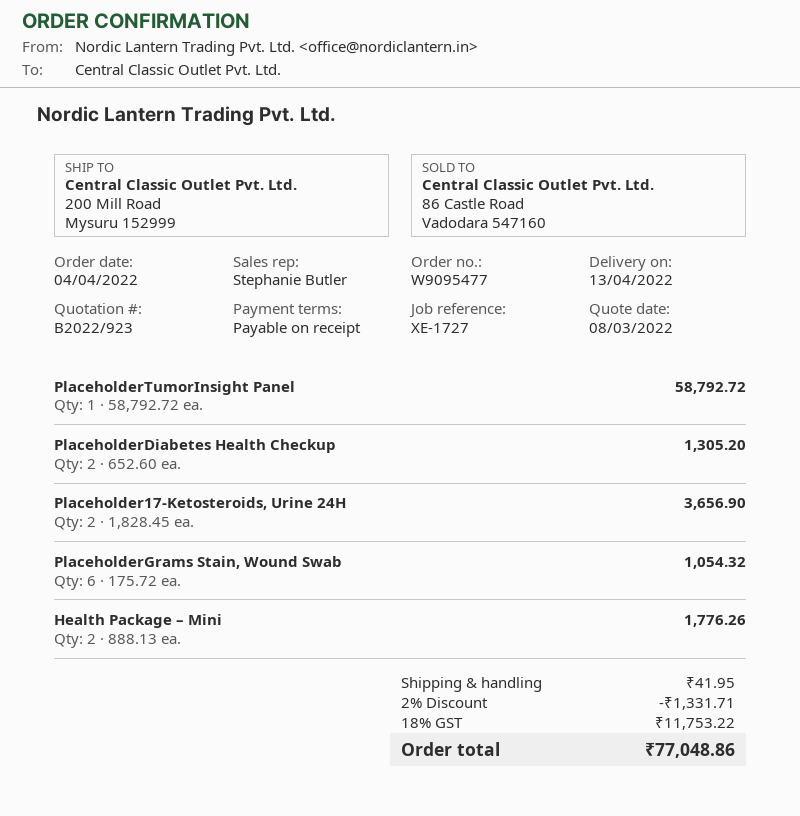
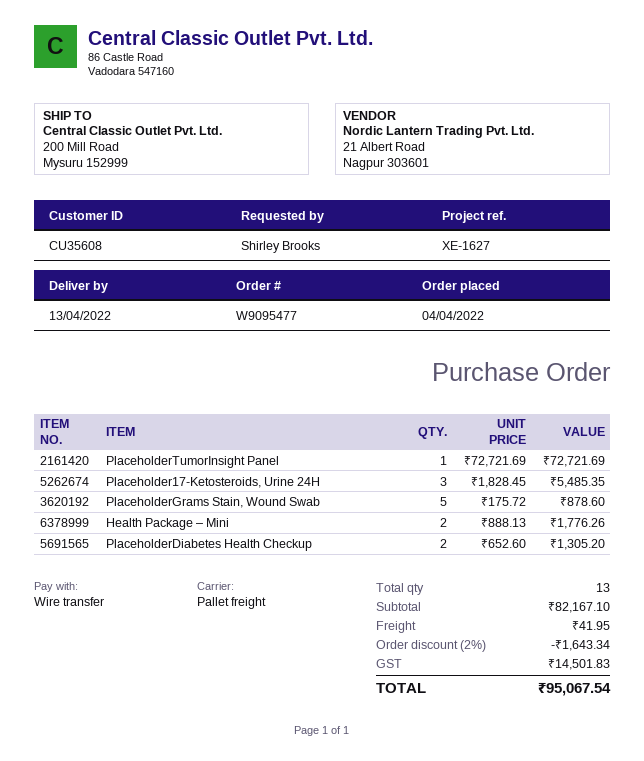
reference: XE-1727 -> XE-1627
PlaceholderTumorInsight Panel: 1 x 58792.72 = 58792.72 -> 1 x 72721.69 = 72721.69
Placeholder17-Ketosteroids, Urine 24H: 2 x 1828.45 = 3656.90 -> 3 x 1828.45 = 5485.35
PlaceholderGrams Stain, Wound Swab: 6 x 175.72 = 1054.32 -> 5 x 175.72 = 878.60
discount: 2% = 1331.71 -> 2% = 1643.34
tax: 11753.22 -> 14501.83
total: 77048.86 -> 95067.54

